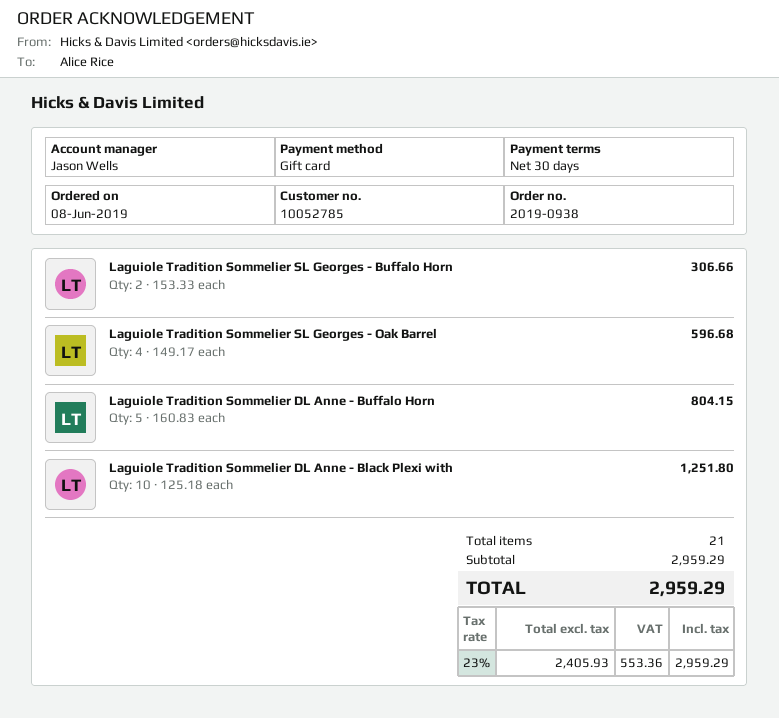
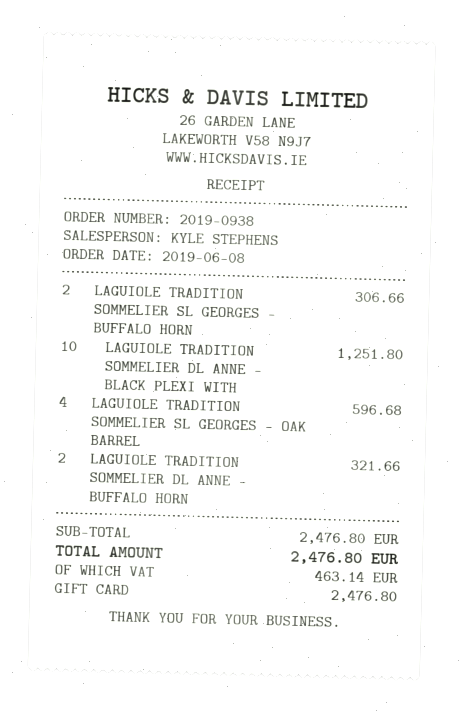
sales rep: Jason Wells -> KYLE STEPHENS
Laguiole Tradition Sommelier DL Anne - Buffalo Horn: 5 for 804.15 -> 2 for 321.66
subtotal: 2959.29 -> 2476.80
tax: 553.36 -> 463.14
total: 2959.29 -> 2476.80

